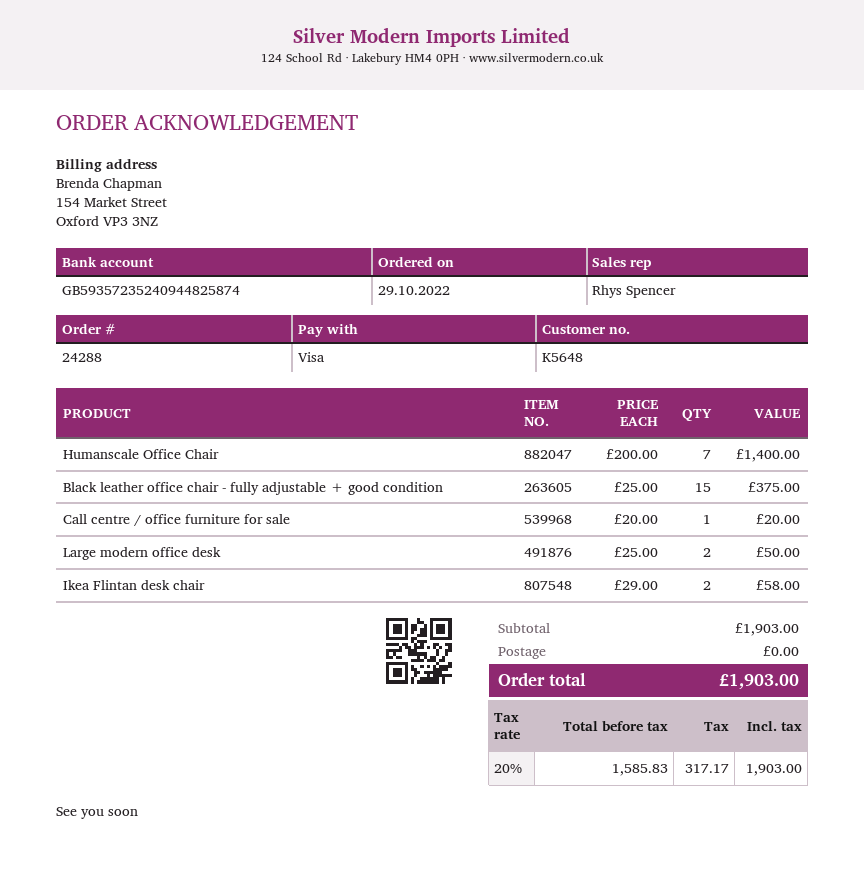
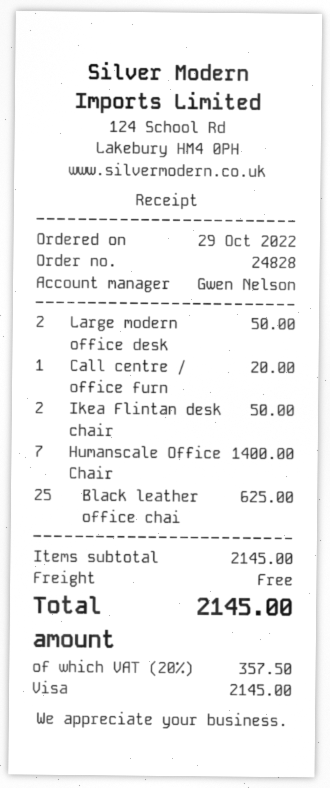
order number: 24288 -> 24828
sales rep: Rhys Spencer -> Gwen Nelson
Black leather office chair - fully adjustable + good condition: 15 for 375.00 -> 25 for 625.00
Ikea Flintan desk chair: 2 for 58.00 -> 2 for 50.00
subtotal: 1903.00 -> 2145.00
tax: 20% = 317.17 -> 20% = 357.50
total: 1903.00 -> 2145.00

